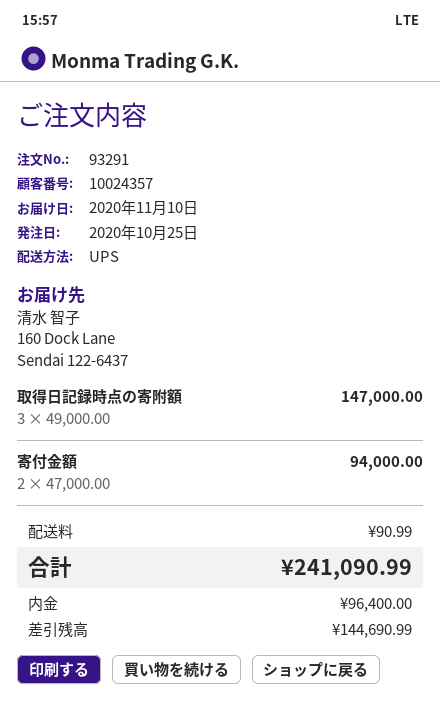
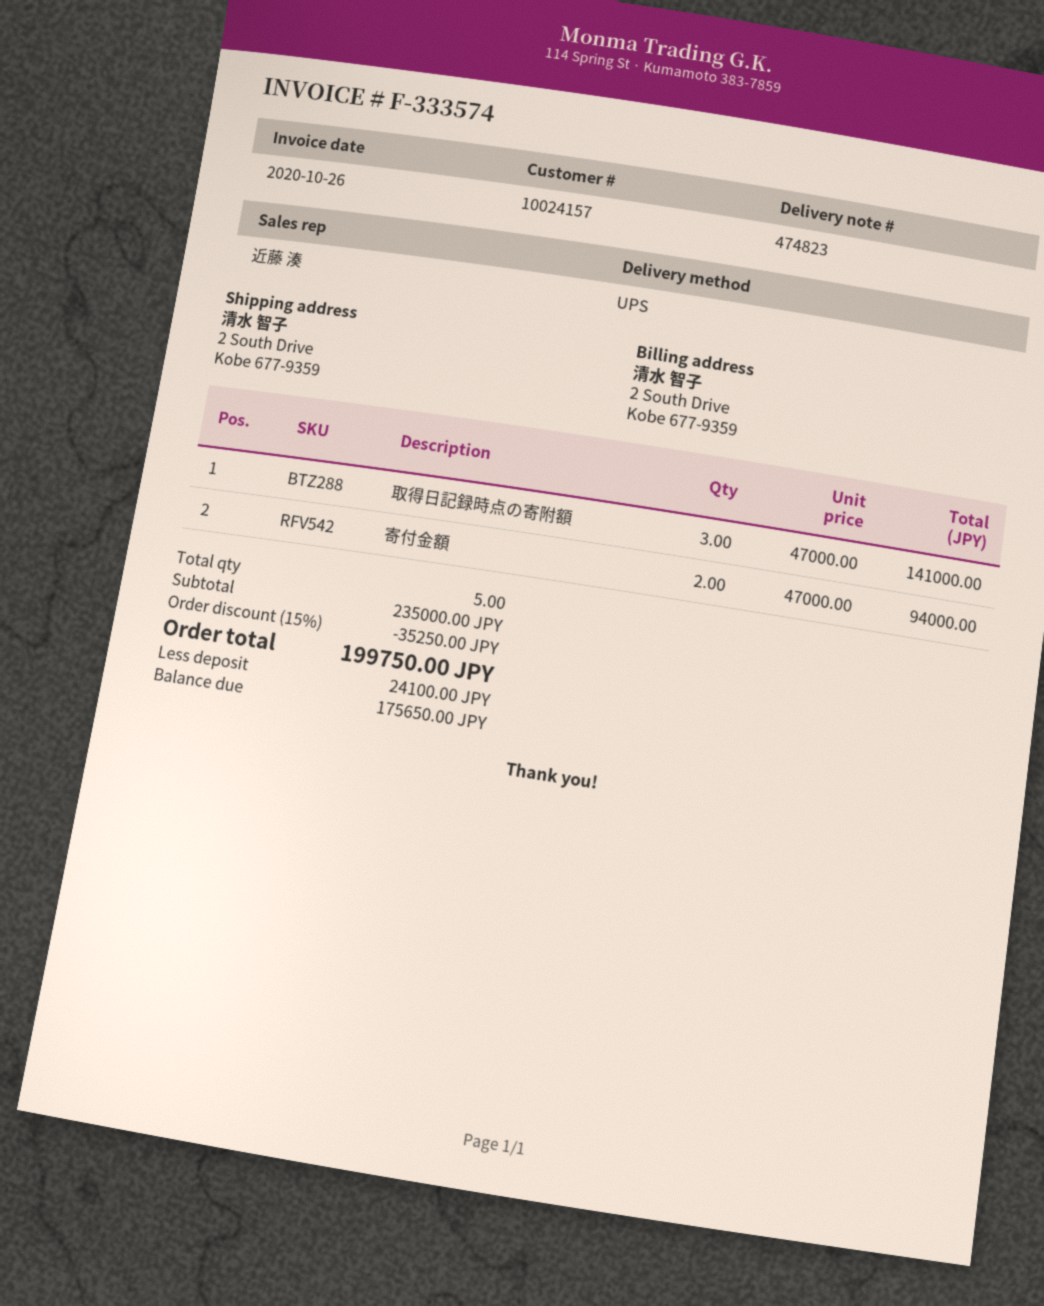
customer number: 10024357 -> 10024157
ship to: 160 Dock Lane, Sendai 122-6437 -> 2 South Drive, Kobe 677-9359
取得日記録時点の寄附額: 3 x 49000.00 = 147000.00 -> 3 x 47000.00 = 141000.00
discount: none -> 15% = 35250.00
shipping: 90.99 -> none
total: 241090.99 -> 199750.00
deposit: 96400.00 -> 24100.00
balance: 144690.99 -> 175650.00

